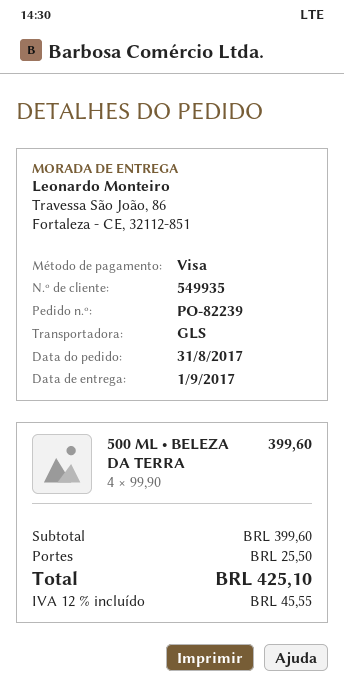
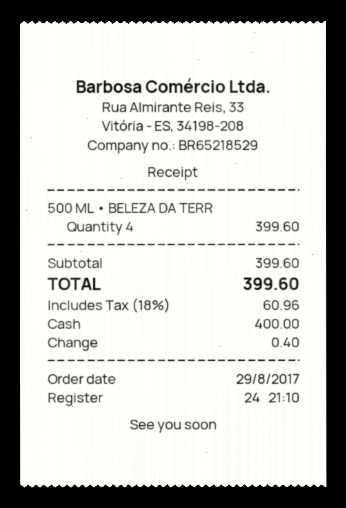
order date: 2017-08-31 -> 2017-08-29
payment method: Visa -> cash
shipping: 25.50 -> none
tax: 12% = 45.55 -> 18% = 60.96
total: 425.10 -> 399.60

